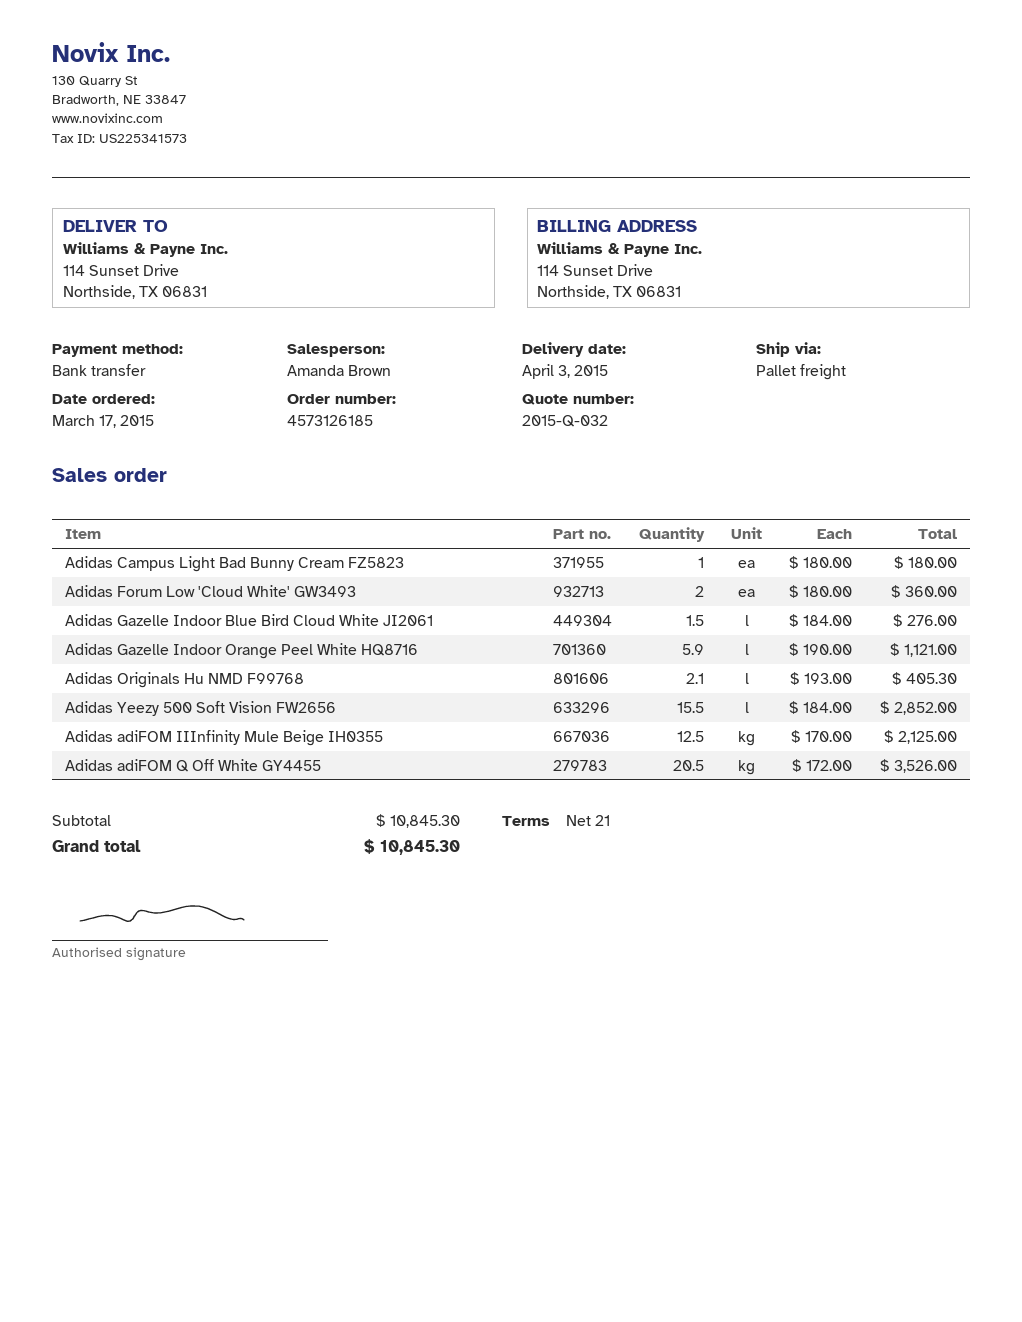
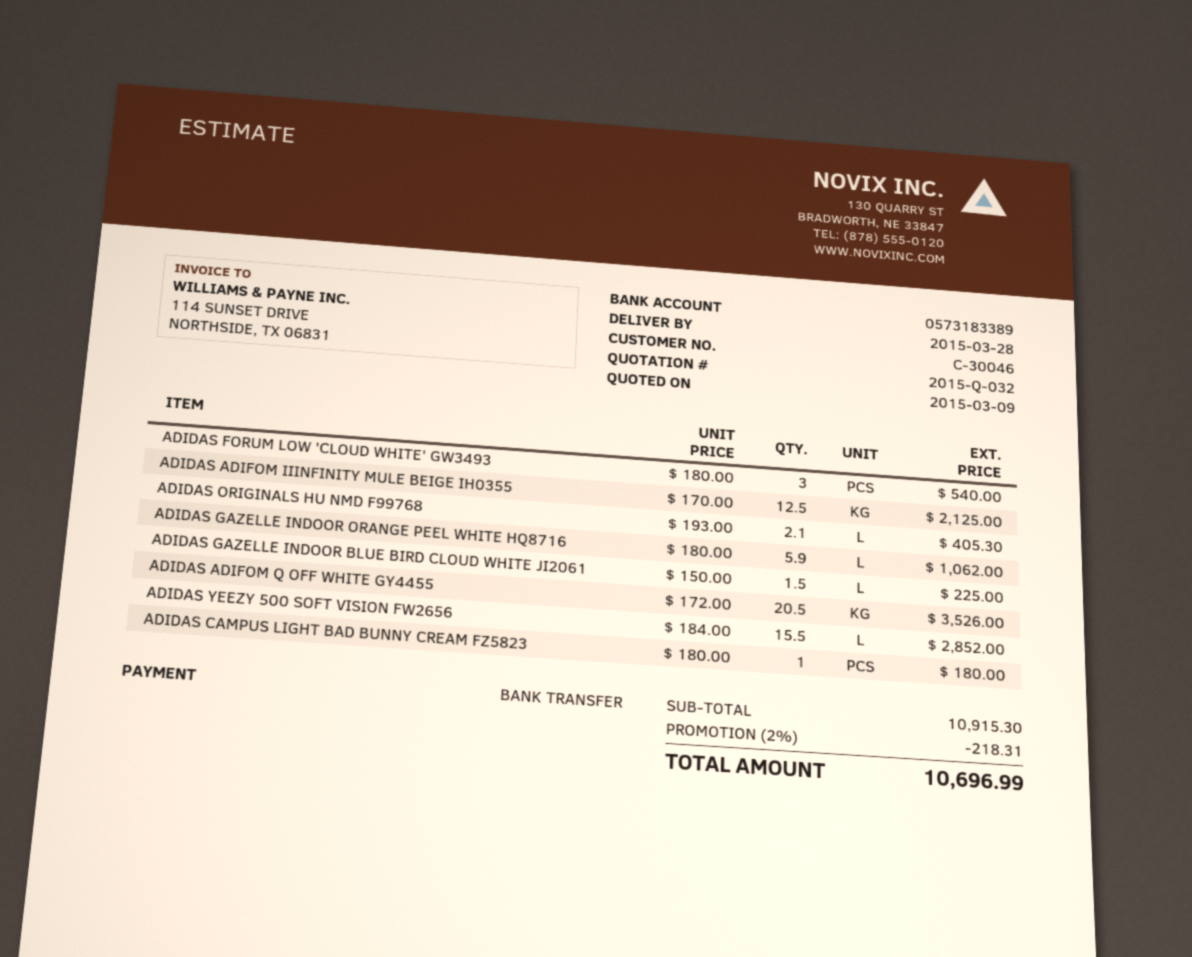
delivery date: 2015-04-03 -> 2015-03-28
Adidas Forum Low 'Cloud White' GW3493: 2 x 180.00 = 360.00 -> 3 x 180.00 = 540.00
Adidas Gazelle Indoor Blue Bird Cloud White JI2061: 1.5 x 184.00 = 276.00 -> 1.5 x 150.00 = 225.00
Adidas Gazelle Indoor Orange Peel White HQ8716: 5.9 x 190.00 = 1121.00 -> 5.9 x 180.00 = 1062.00
subtotal: 10845.30 -> 10915.30
discount: none -> 2% = 218.31
total: 10845.30 -> 10696.99

